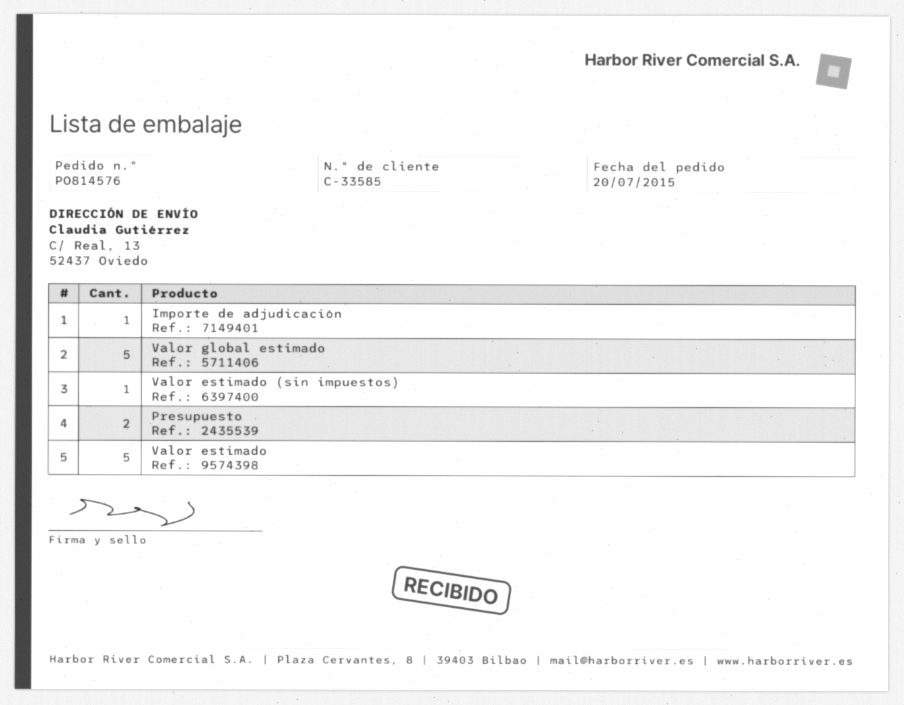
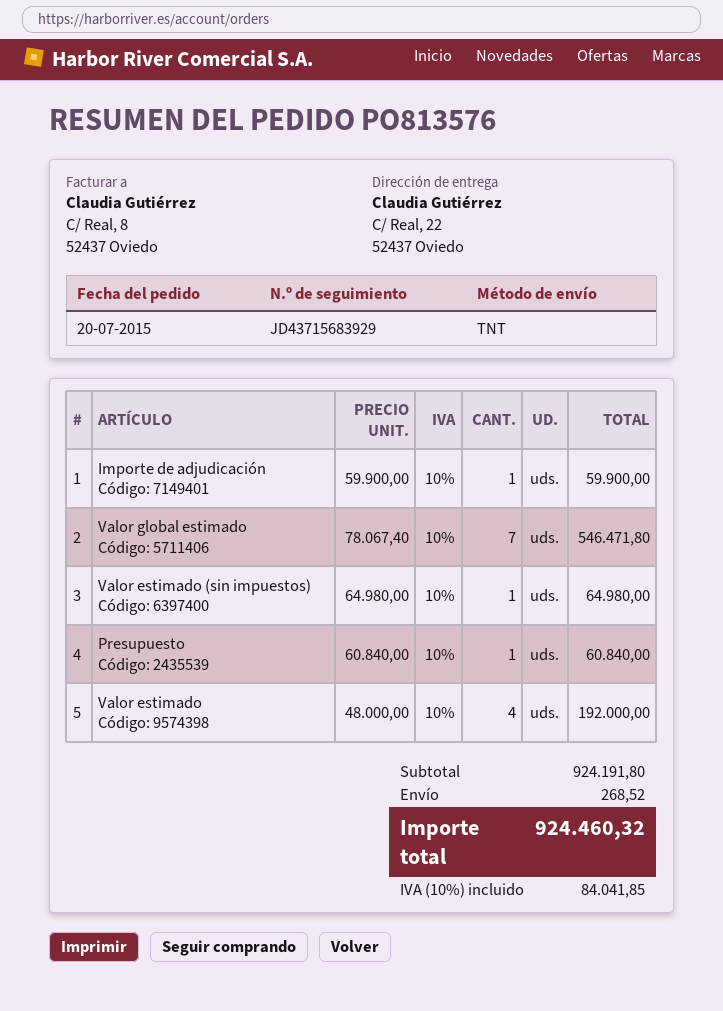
order number: PO814576 -> PO813576
ship to: C/ Real, 13, 52437 Oviedo -> C/ Real, 22, 52437 Oviedo
Valor global estimado: 5 -> 7
Presupuesto: 2 -> 1
Valor estimado: 5 -> 4

